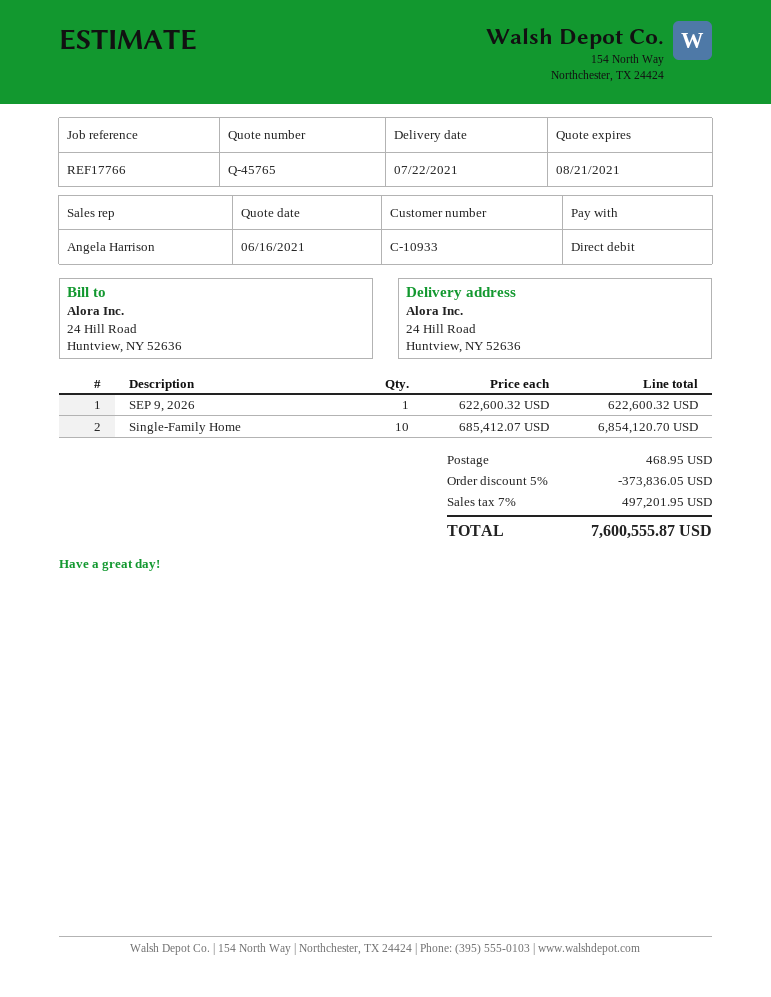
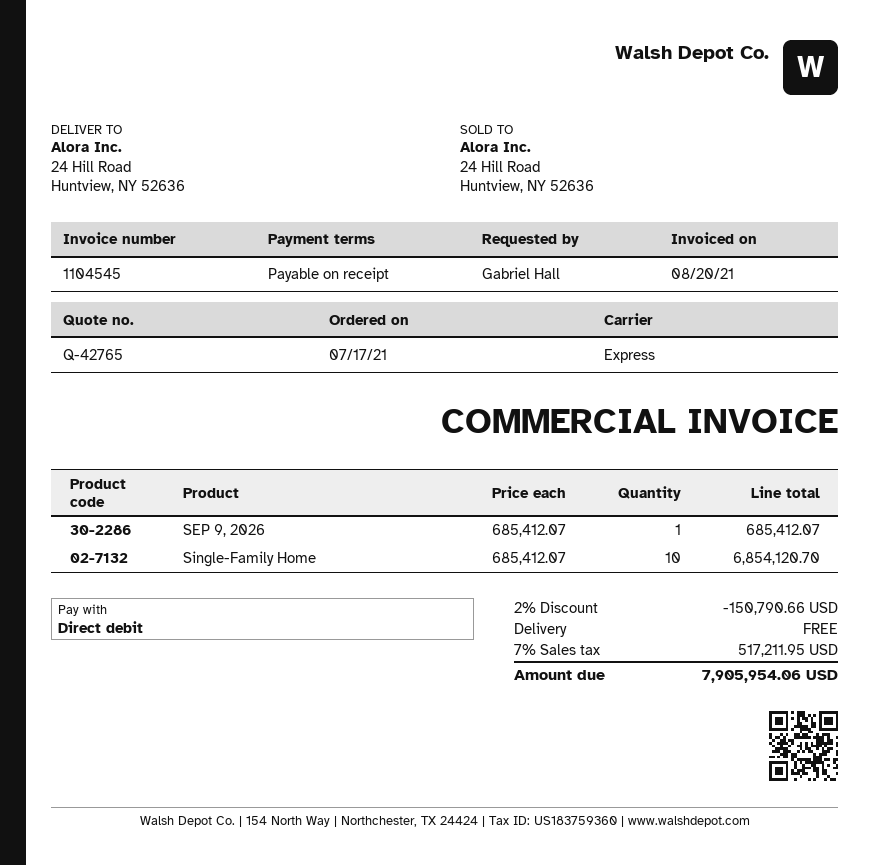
quote number: Q-45765 -> Q-42765
SEP 9, 2026: 1 x 622600.32 = 622600.32 -> 1 x 685412.07 = 685412.07
discount: 5% = 373836.05 -> 2% = 150790.66
shipping: 468.95 -> 0.00
tax: 7% = 497201.95 -> 7% = 517211.95
total: 7600555.87 -> 7905954.06

